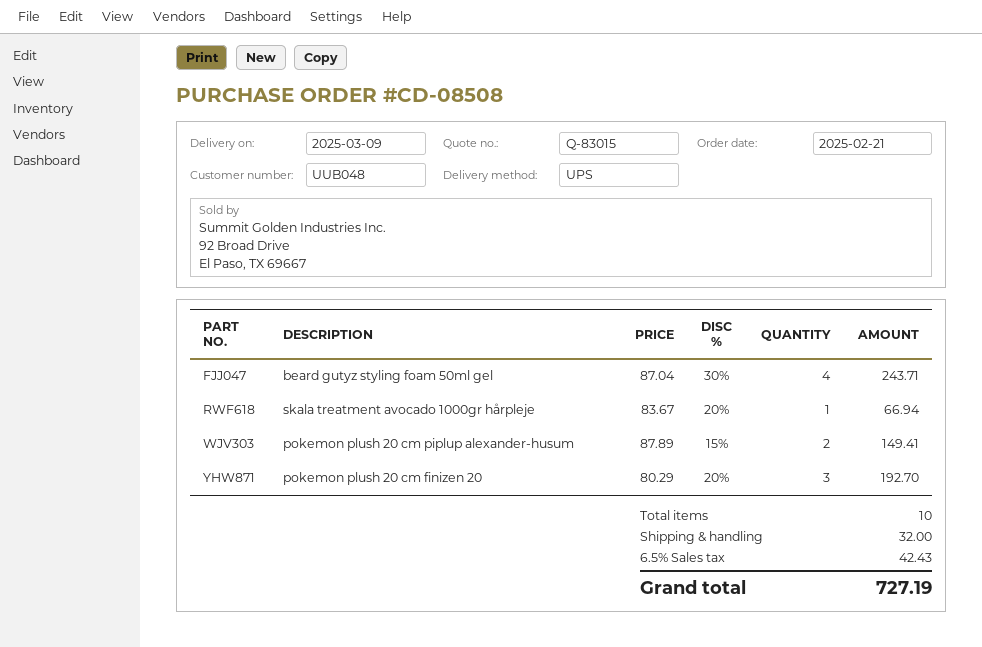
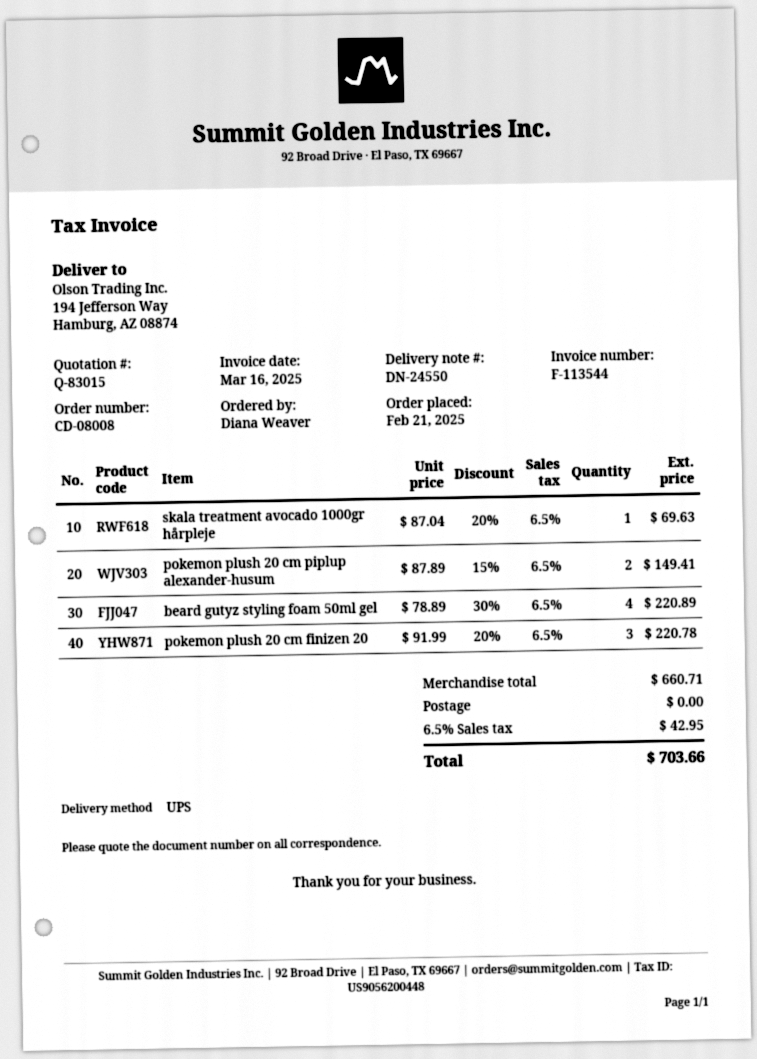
order number: CD-08508 -> CD-08008
beard gutyz styling foam 50ml gel: 4 x 87.04 - 30% = 243.71 -> 4 x 78.89 - 30% = 220.89
skala treatment avocado 1000gr hårpleje: 1 x 83.67 - 20% = 66.94 -> 1 x 87.04 - 20% = 69.63
pokemon plush 20 cm finizen 20: 3 x 80.29 - 20% = 192.70 -> 3 x 91.99 - 20% = 220.78
shipping: 32.00 -> 0.00
tax: 6.5% = 42.43 -> 6.5% = 42.95
total: 727.19 -> 703.66

